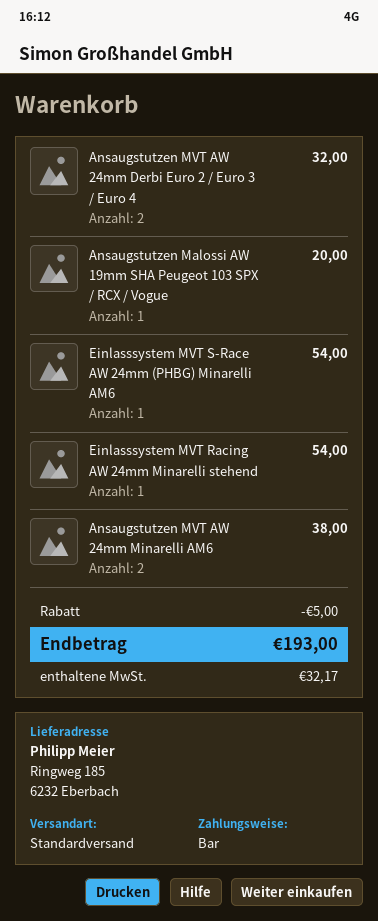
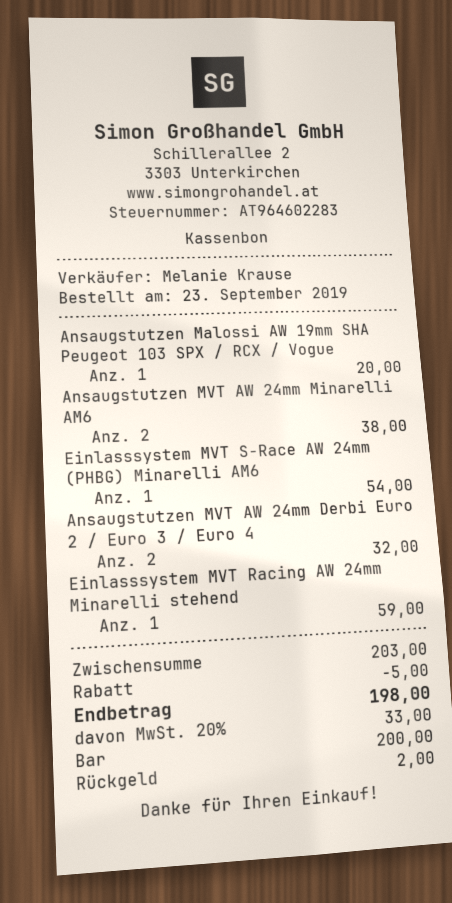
Einlasssystem MVT Racing AW 24mm Minarelli stehend: 1 for 54.00 -> 1 for 59.00
tax: 32.17 -> 33.00
total: 193.00 -> 198.00

